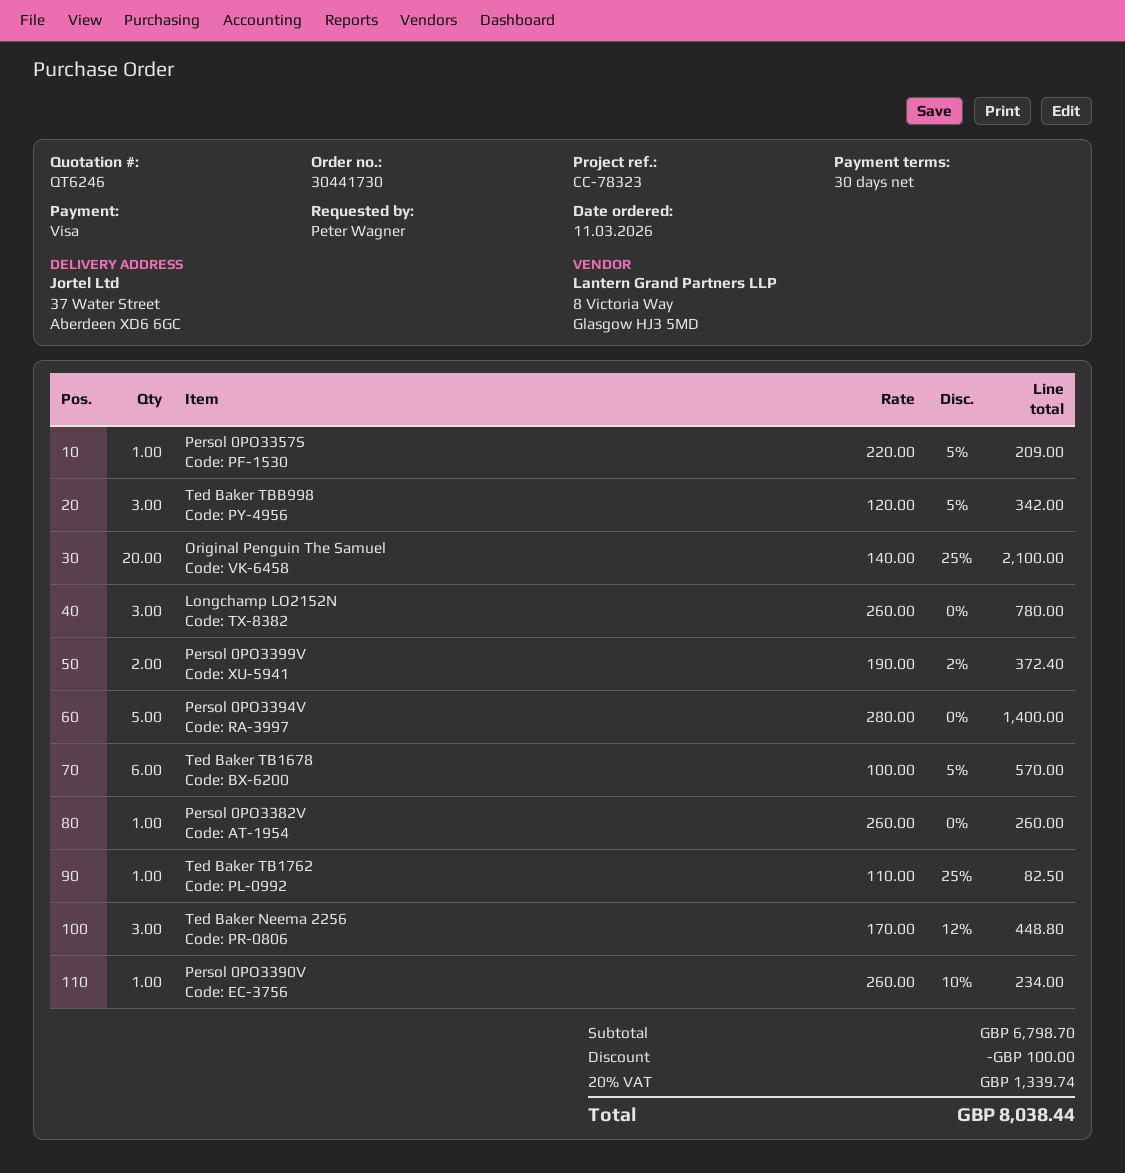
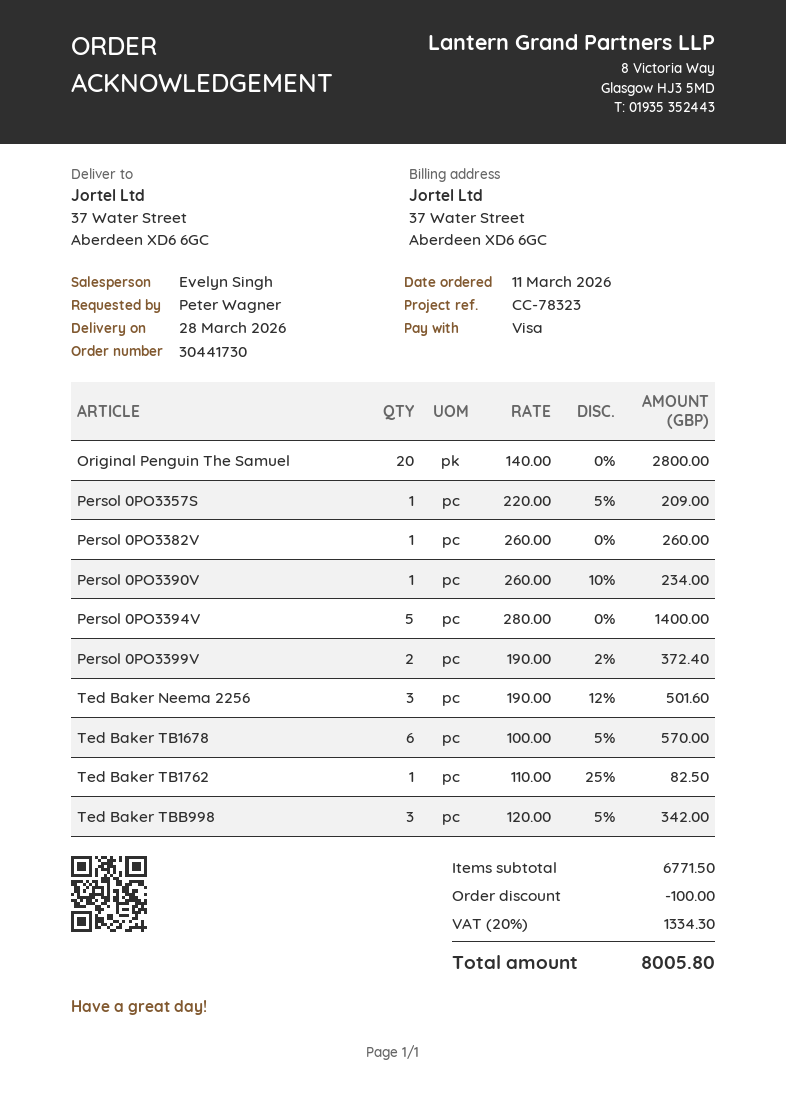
Original Penguin The Samuel: 20 x 140.00 - 25% = 2100.00 -> 20 x 140.00 = 2800.00
Longchamp LO2152N: 3 x 260.00 = 780.00 -> none
Ted Baker Neema 2256: 3 x 170.00 - 12% = 448.80 -> 3 x 190.00 - 12% = 501.60
subtotal: 6798.70 -> 6771.50
tax: 20% = 1339.74 -> 20% = 1334.30
total: 8038.44 -> 8005.80

